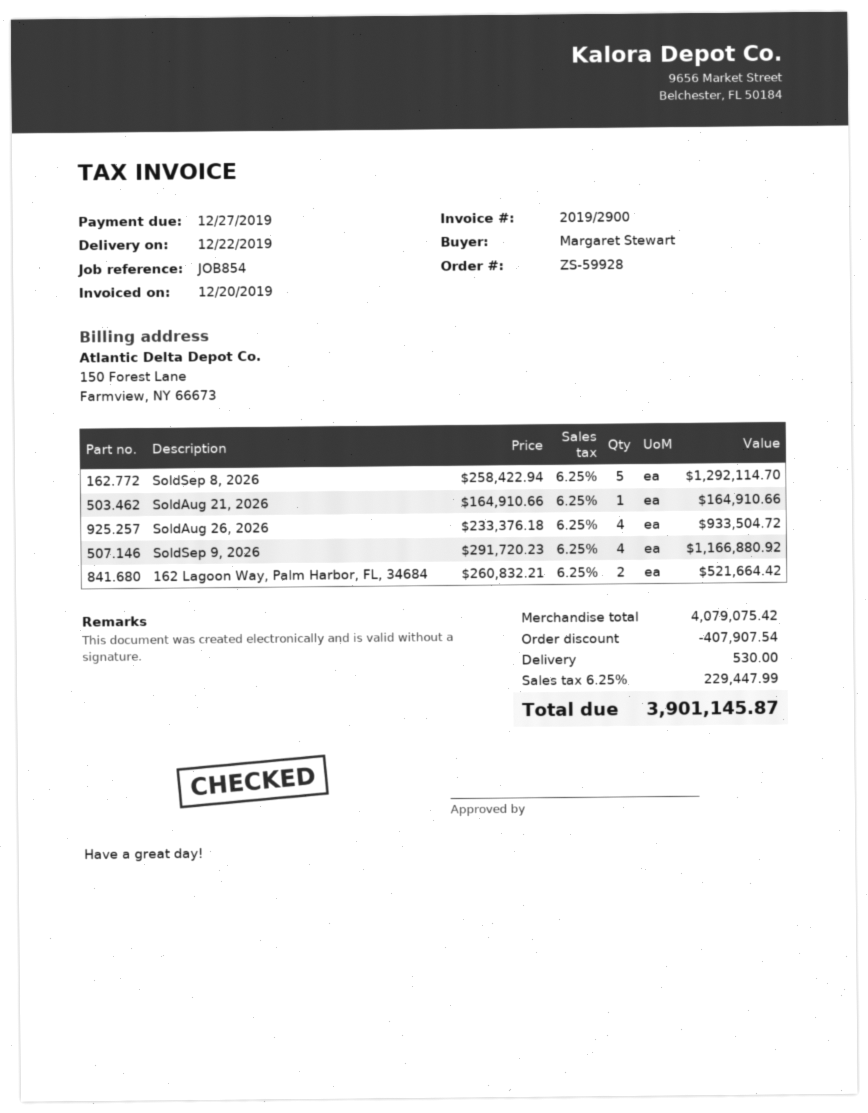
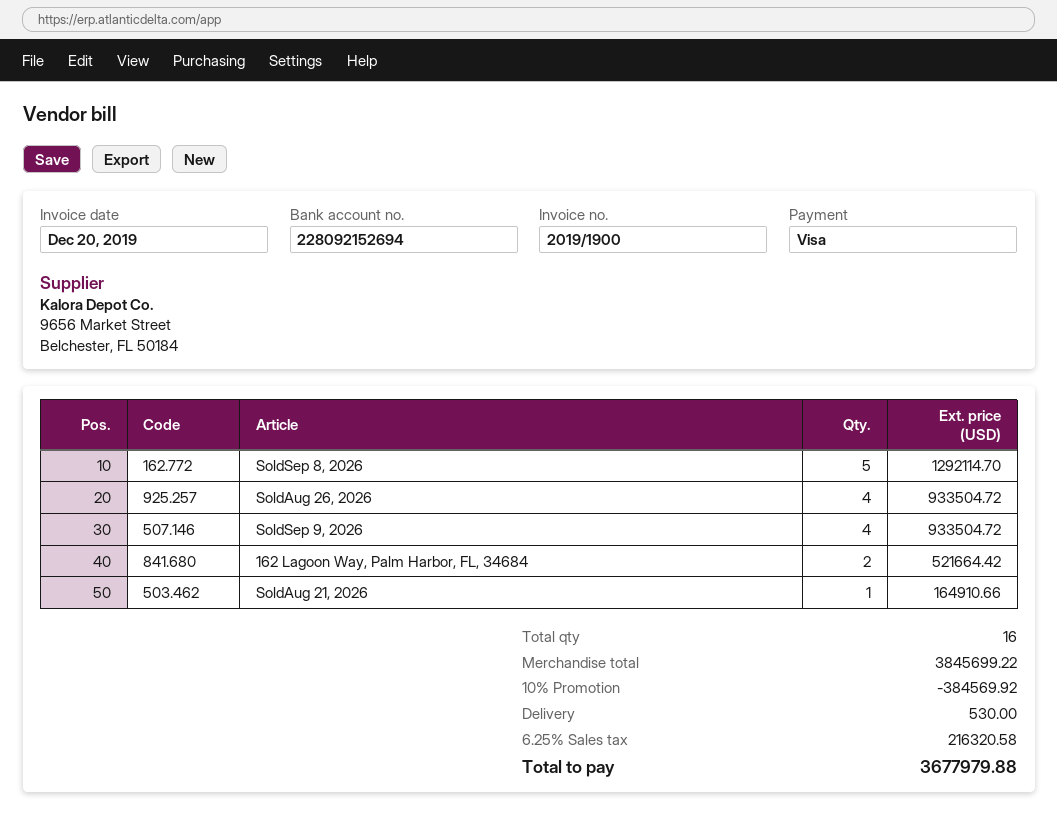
invoice number: 2019/2900 -> 2019/1900
SoldSep 9, 2026: 4 for 1166880.92 -> 4 for 933504.72
subtotal: 4079075.42 -> 3845699.22
discount: 407907.54 -> 384569.92
tax: 6.25% = 229447.99 -> 6.25% = 216320.58
total: 3901145.87 -> 3677979.88

